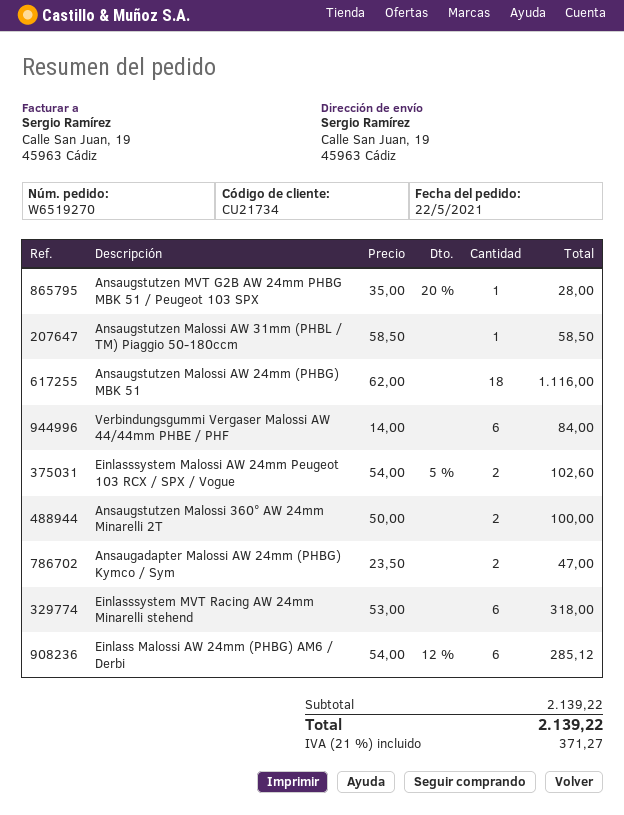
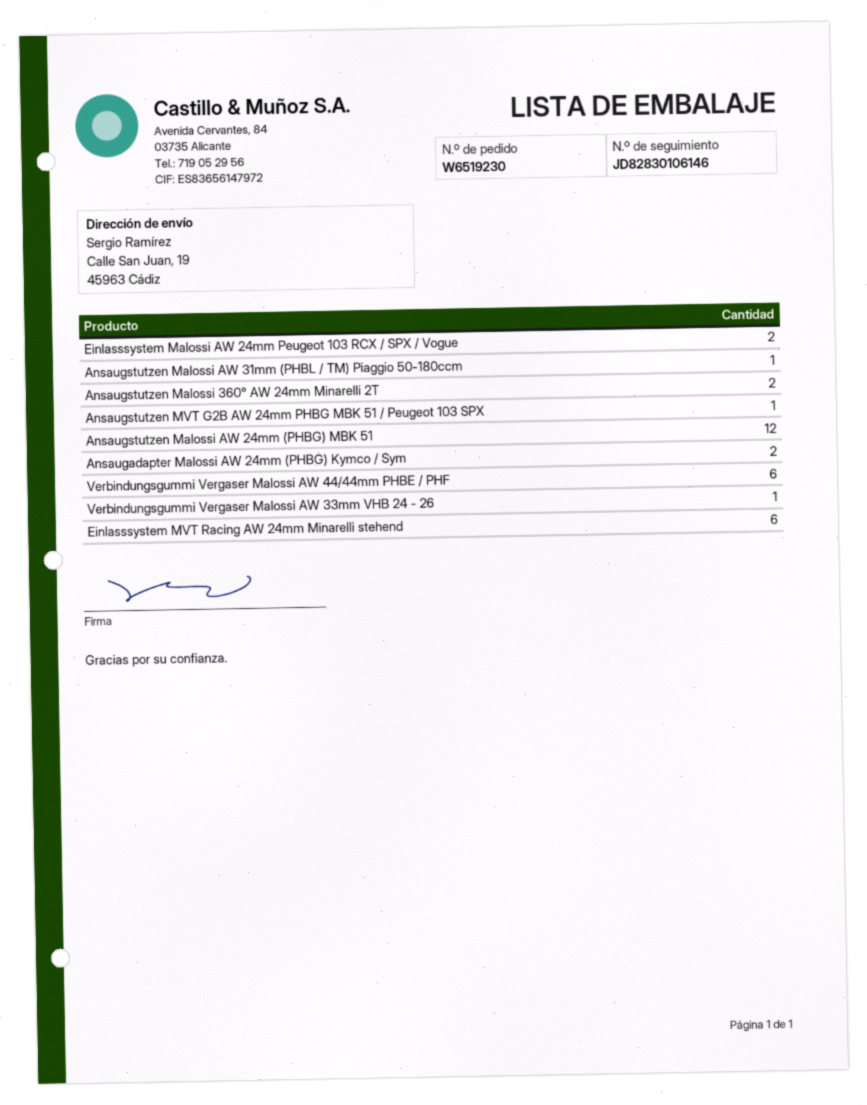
order number: W6519270 -> W6519230
Ansaugstutzen Malossi AW 24mm (PHBG) MBK 51: 18 -> 12
Einlass Malossi AW 24mm (PHBG) AM6 / Derbi: 6 -> none
Verbindungsgummi Vergaser Malossi AW 33mm VHB 24 - 26: none -> 1

